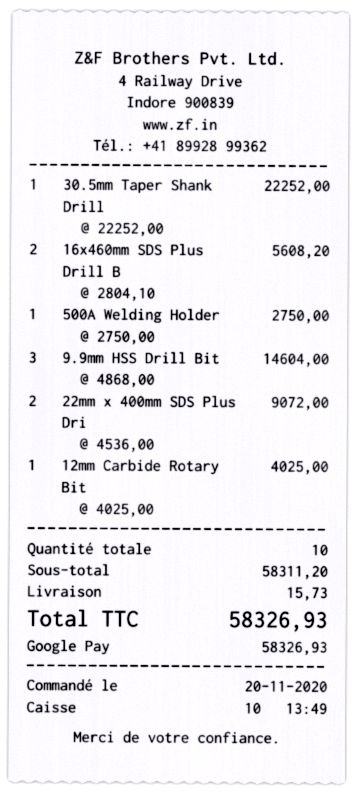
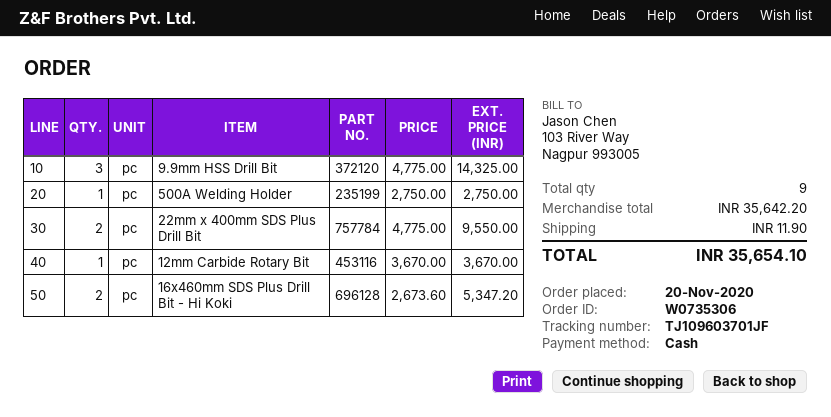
payment method: Google Pay -> cash
30.5mm Taper Shank Drill: 1 x 22252.00 = 22252.00 -> none
16x460mm SDS Plus Drill B: 2 x 2804.10 = 5608.20 -> 2 x 2673.60 = 5347.20
9.9mm HSS Drill Bit: 3 x 4868.00 = 14604.00 -> 3 x 4775.00 = 14325.00
22mm x 400mm SDS Plus Dri: 2 x 4536.00 = 9072.00 -> 2 x 4775.00 = 9550.00
12mm Carbide Rotary Bit: 1 x 4025.00 = 4025.00 -> 1 x 3670.00 = 3670.00
total quantity: 10 -> 9
subtotal: 58311.20 -> 35642.20
shipping: 15.73 -> 11.90
total: 58326.93 -> 35654.10

